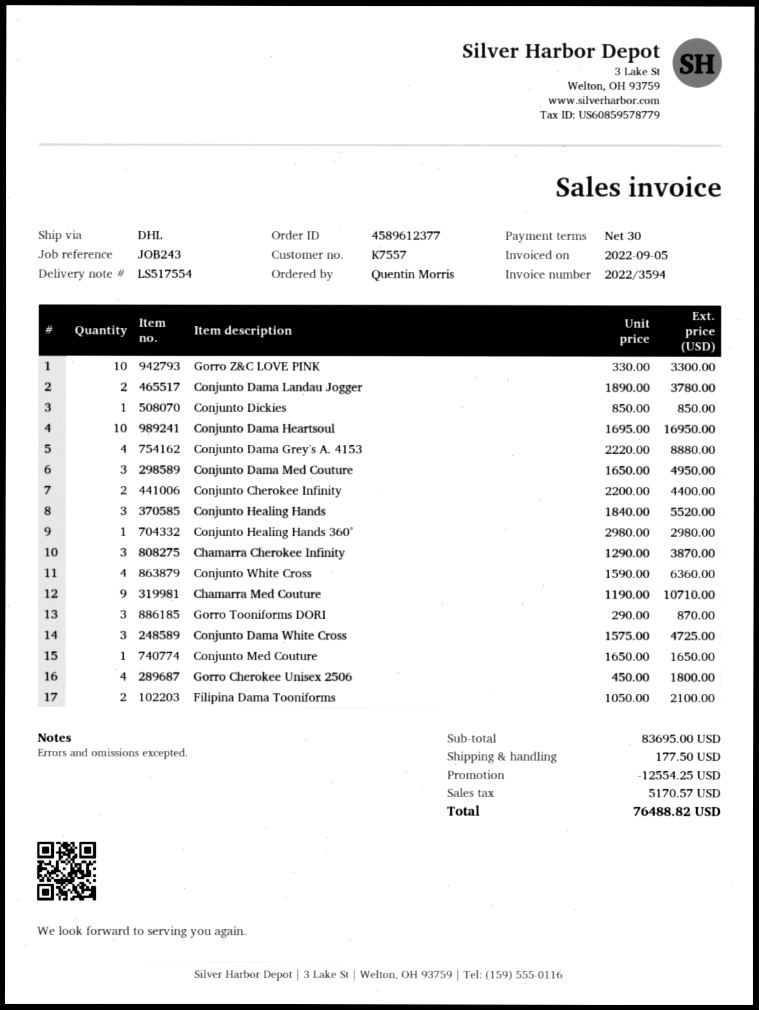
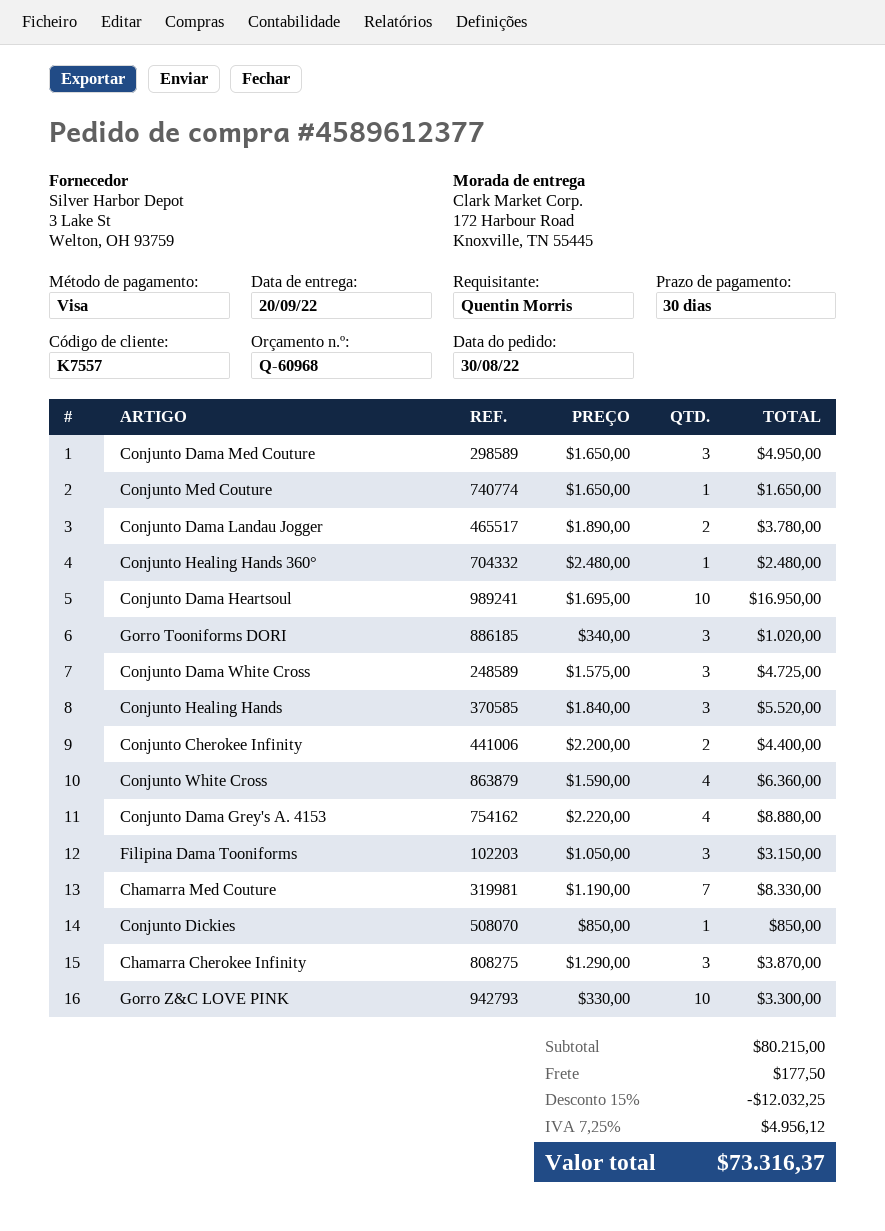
Conjunto Healing Hands 360°: 1 x 2980.00 = 2980.00 -> 1 x 2480.00 = 2480.00
Chamarra Med Couture: 9 x 1190.00 = 10710.00 -> 7 x 1190.00 = 8330.00
Gorro Tooniforms DORI: 3 x 290.00 = 870.00 -> 3 x 340.00 = 1020.00
Gorro Cherokee Unisex 2506: 4 x 450.00 = 1800.00 -> none
Filipina Dama Tooniforms: 2 x 1050.00 = 2100.00 -> 3 x 1050.00 = 3150.00
subtotal: 83695.00 -> 80215.00
discount: 12554.25 -> 12032.25
tax: 5170.57 -> 4956.12
total: 76488.82 -> 73316.37

